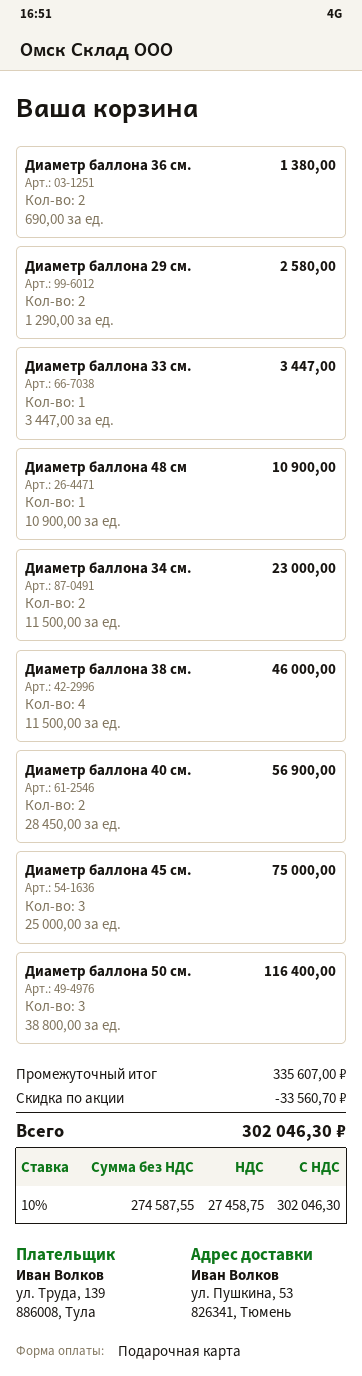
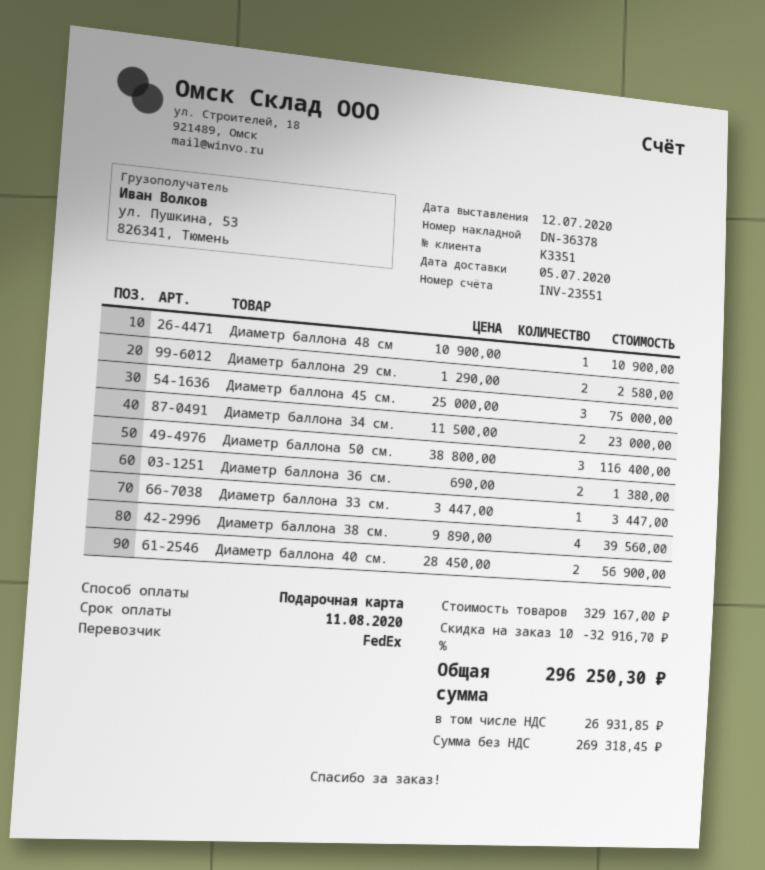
Диаметр баллона 38 см.: 4 x 11500.00 = 46000.00 -> 4 x 9890.00 = 39560.00
subtotal: 335607.00 -> 329167.00
discount: 33560.70 -> 32916.70
net: 274587.55 -> 269318.45
tax: 27458.75 -> 26931.85
total: 302046.30 -> 296250.30

